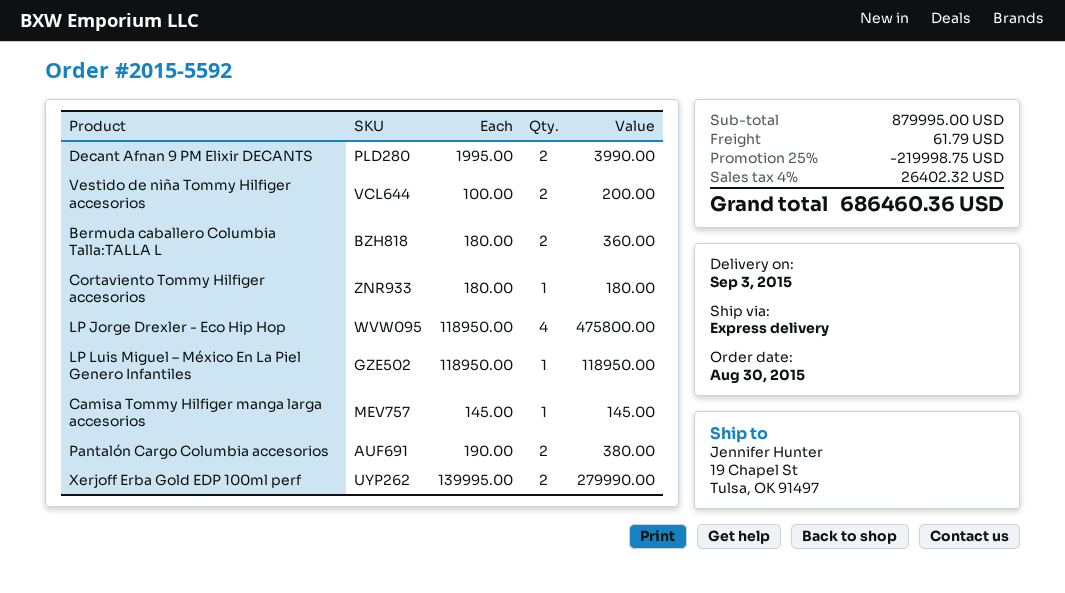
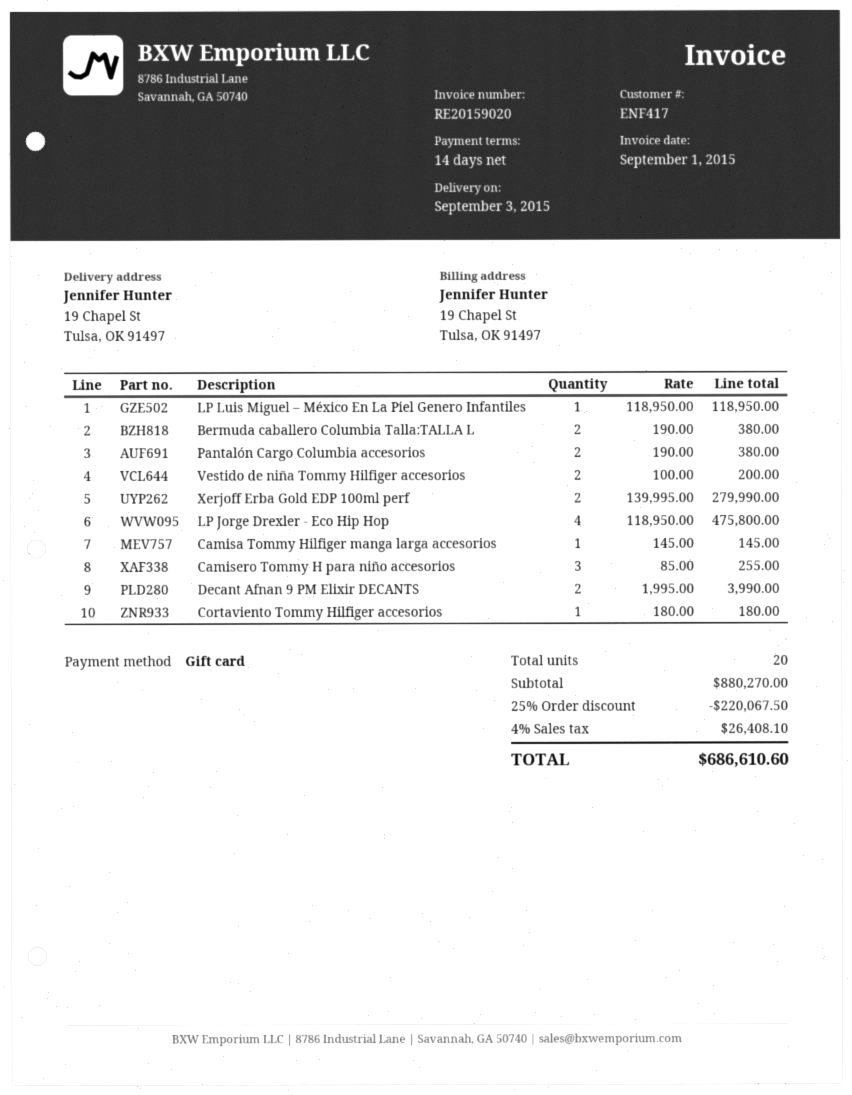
Bermuda caballero Columbia Talla:TALLA L: 2 x 180.00 = 360.00 -> 2 x 190.00 = 380.00
Camisero Tommy H para niño accesorios: none -> 3 x 85.00 = 255.00
subtotal: 879995.00 -> 880270.00
discount: 25% = 219998.75 -> 25% = 220067.50
shipping: 61.79 -> none
tax: 4% = 26402.32 -> 4% = 26408.10
total: 686460.36 -> 686610.60

